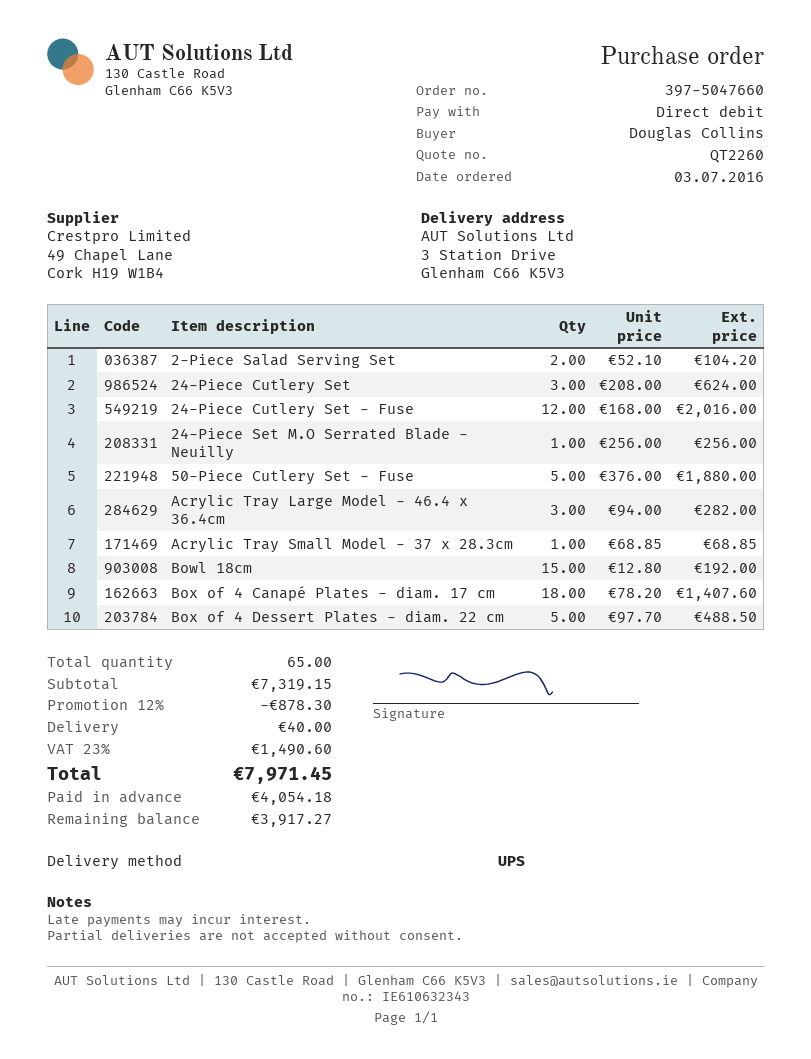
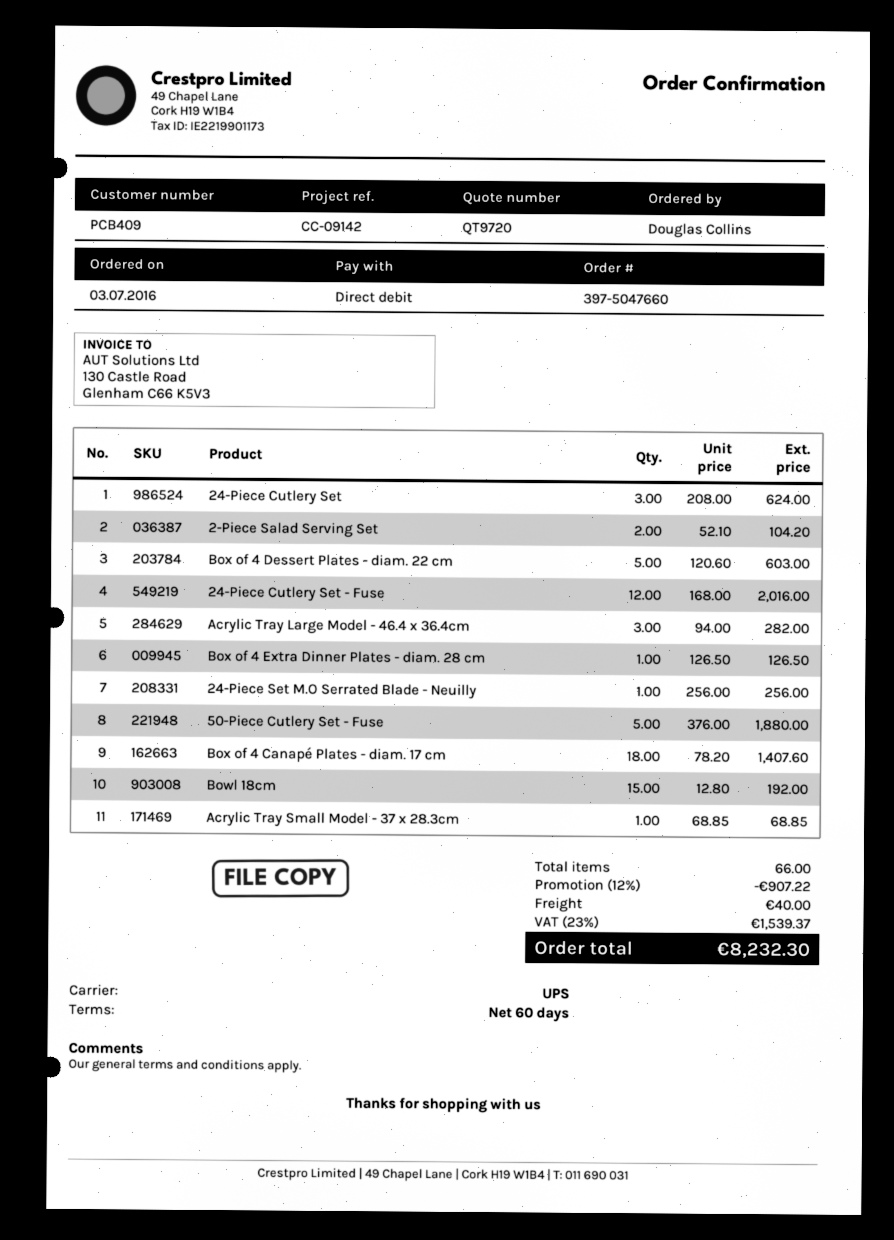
quote number: QT2260 -> QT9720
Box of 4 Dessert Plates - diam. 22 cm: 5 x 97.70 = 488.50 -> 5 x 120.60 = 603.00
Box of 4 Extra Dinner Plates - diam. 28 cm: none -> 1 x 126.50 = 126.50
total quantity: 65 -> 66
discount: 12% = 878.30 -> 12% = 907.22
tax: 23% = 1490.60 -> 23% = 1539.37
total: 7971.45 -> 8232.30

